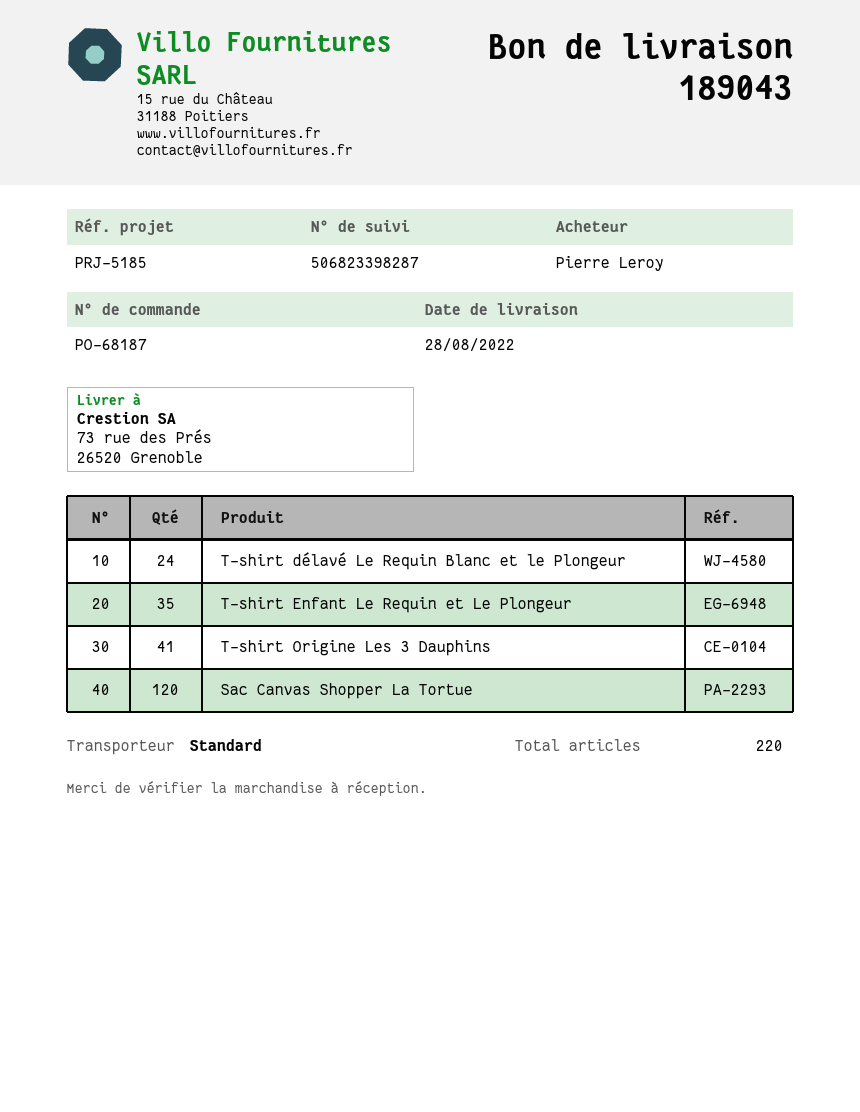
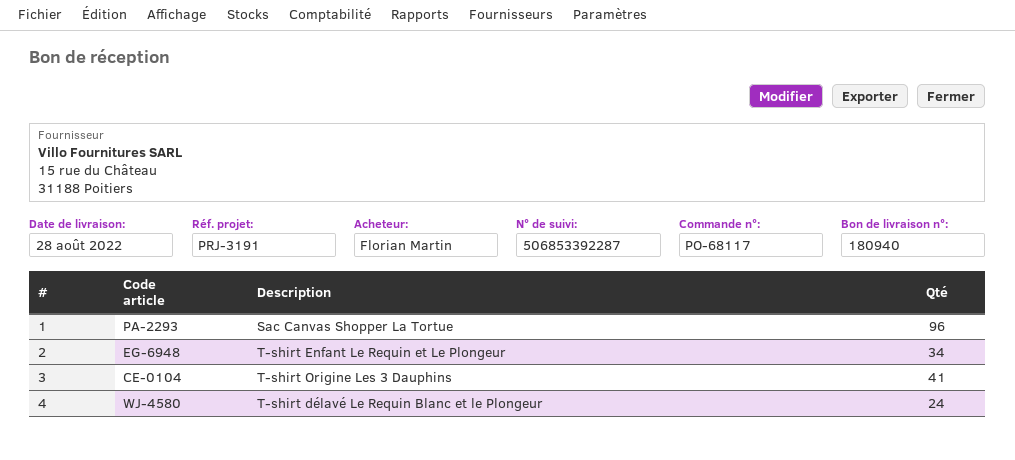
order number: PO-68187 -> PO-68117
delivery note number: 189043 -> 180940
reference: PRJ-5185 -> PRJ-3191
ordered by: Pierre Leroy -> Florian Martin
tracking number: 506823398287 -> 506853392287
T-shirt Enfant Le Requin et Le Plongeur: 35 -> 34
Sac Canvas Shopper La Tortue: 120 -> 96

